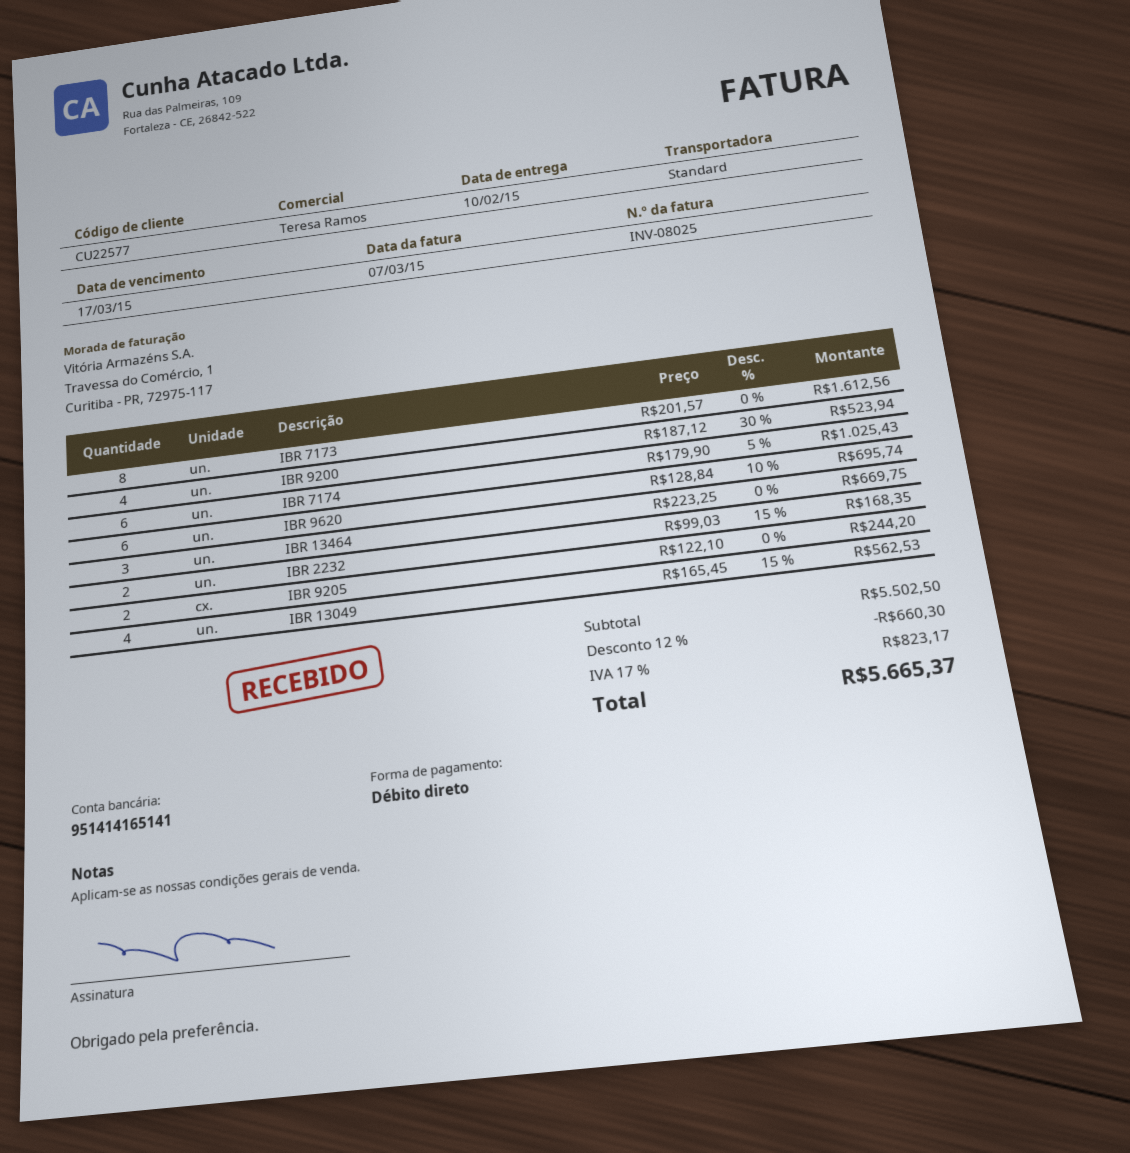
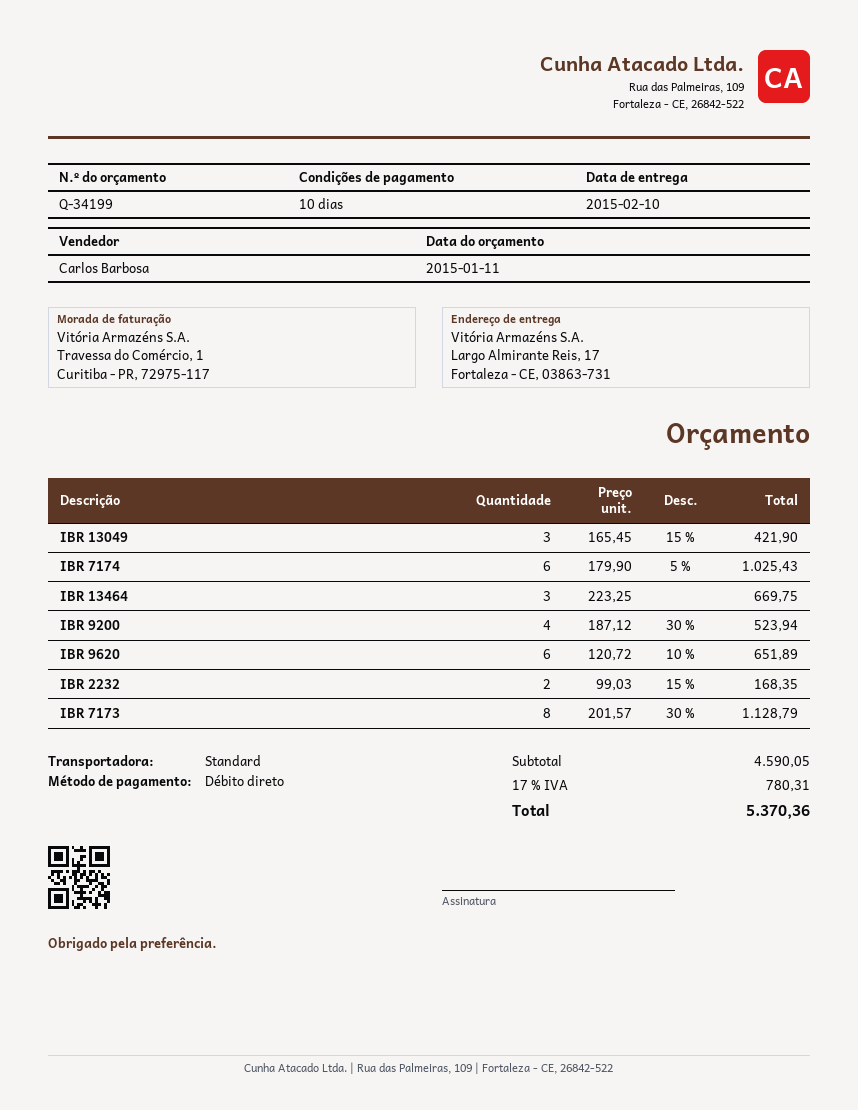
sales rep: Teresa Ramos -> Carlos Barbosa
IBR 7173: 8 x 201.57 = 1612.56 -> 8 x 201.57 - 30% = 1128.79
IBR 9620: 6 x 128.84 - 10% = 695.74 -> 6 x 120.72 - 10% = 651.89
IBR 9205: 2 x 122.10 = 244.20 -> none
IBR 13049: 4 x 165.45 - 15% = 562.53 -> 3 x 165.45 - 15% = 421.90
subtotal: 5502.50 -> 4590.05
discount: 12% = 660.30 -> none
tax: 17% = 823.17 -> 17% = 780.31
total: 5665.37 -> 5370.36

